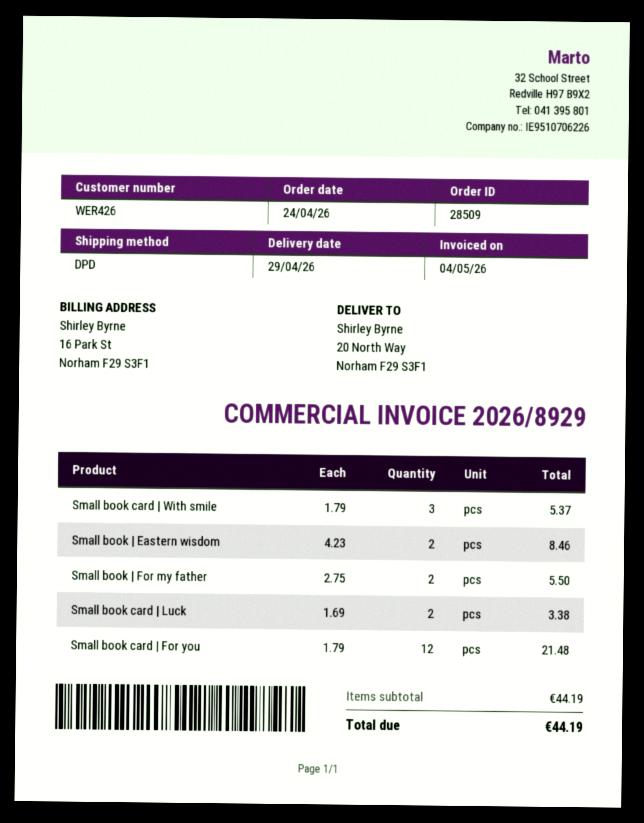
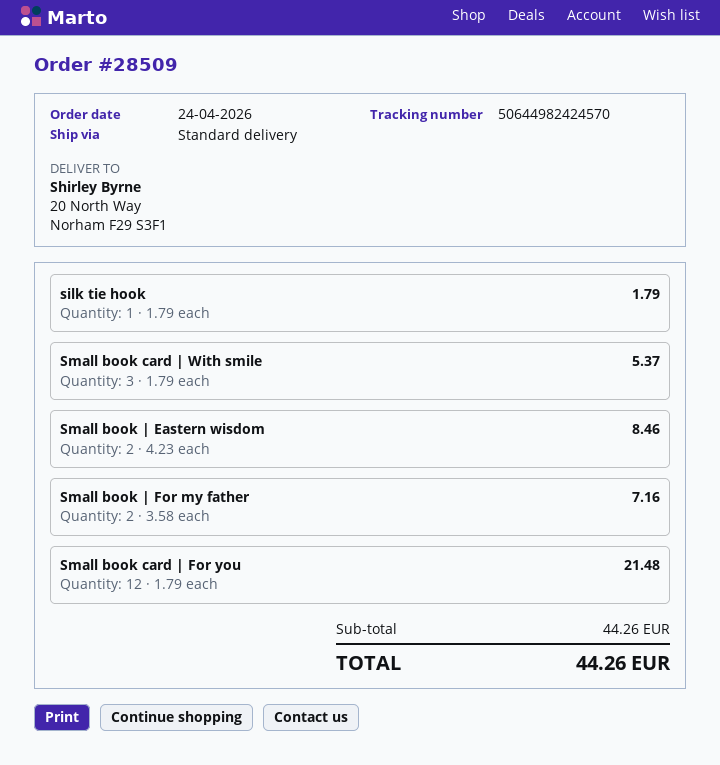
shipping method: DPD -> standard
Small book | For my father: 2 x 2.75 = 5.50 -> 2 x 3.58 = 7.16
Small book card | Luck: 2 x 1.69 = 3.38 -> none
silk tie hook: none -> 1 x 1.79 = 1.79
subtotal: 44.19 -> 44.26
total: 44.19 -> 44.26

